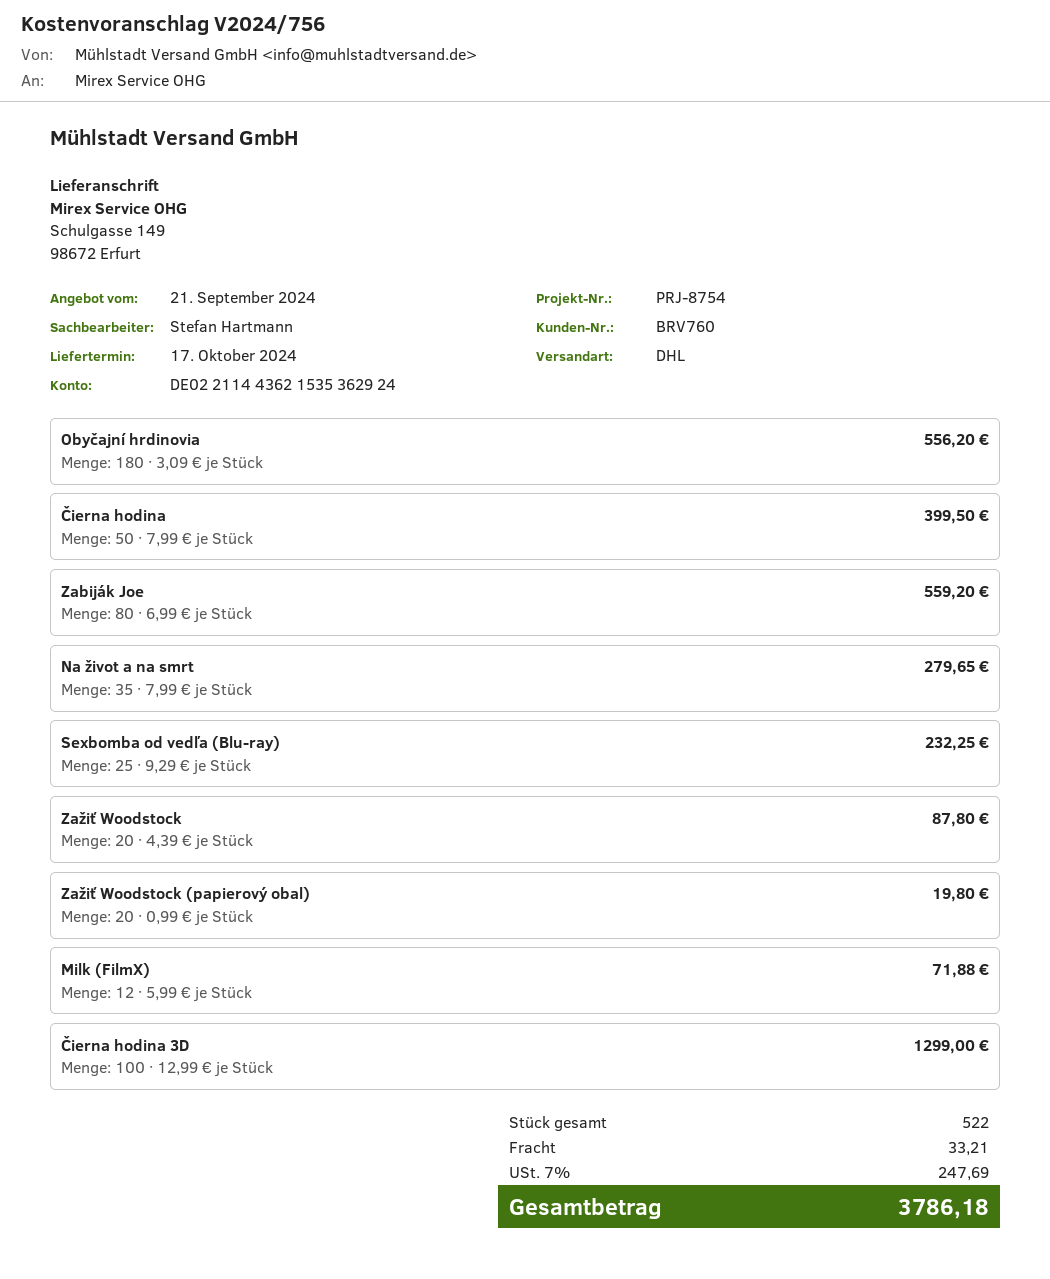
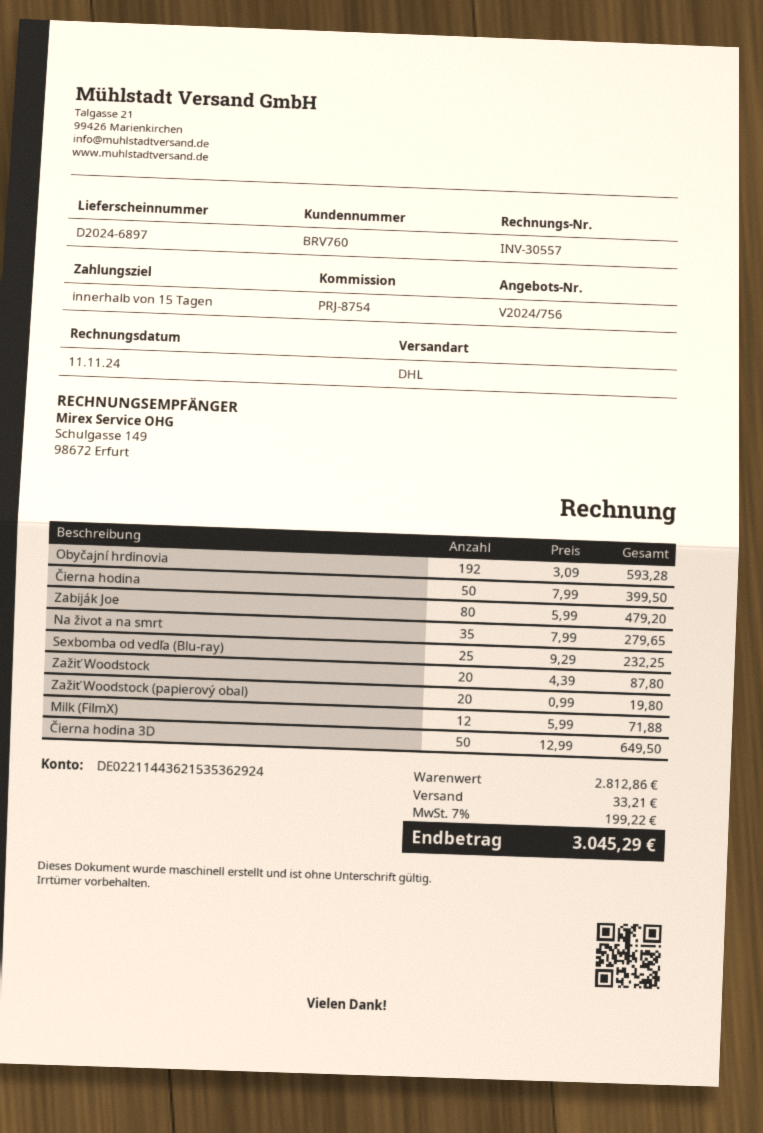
Obyčajní hrdinovia: 180 x 3.09 = 556.20 -> 192 x 3.09 = 593.28
Zabiják Joe: 80 x 6.99 = 559.20 -> 80 x 5.99 = 479.20
Čierna hodina 3D: 100 x 12.99 = 1299.00 -> 50 x 12.99 = 649.50
tax: 7% = 247.69 -> 7% = 199.22
total: 3786.18 -> 3045.29

